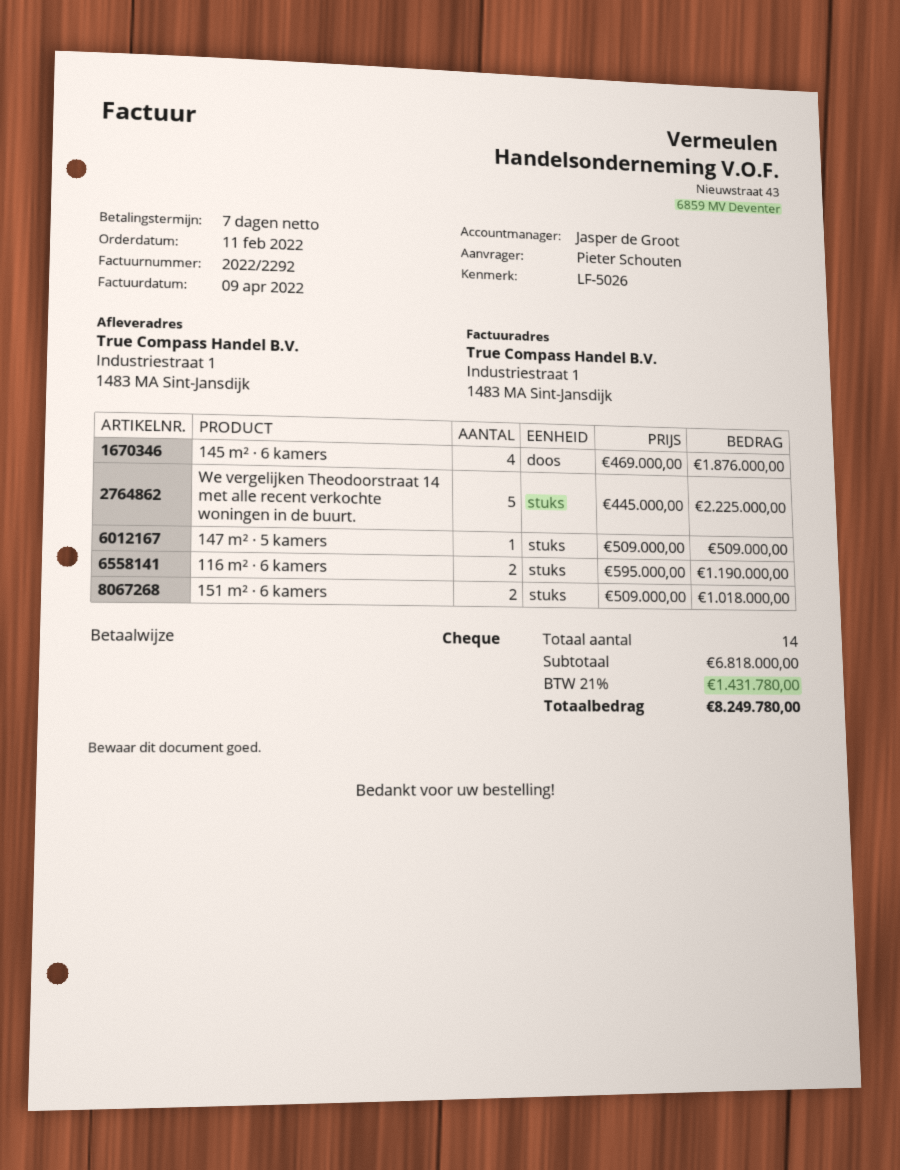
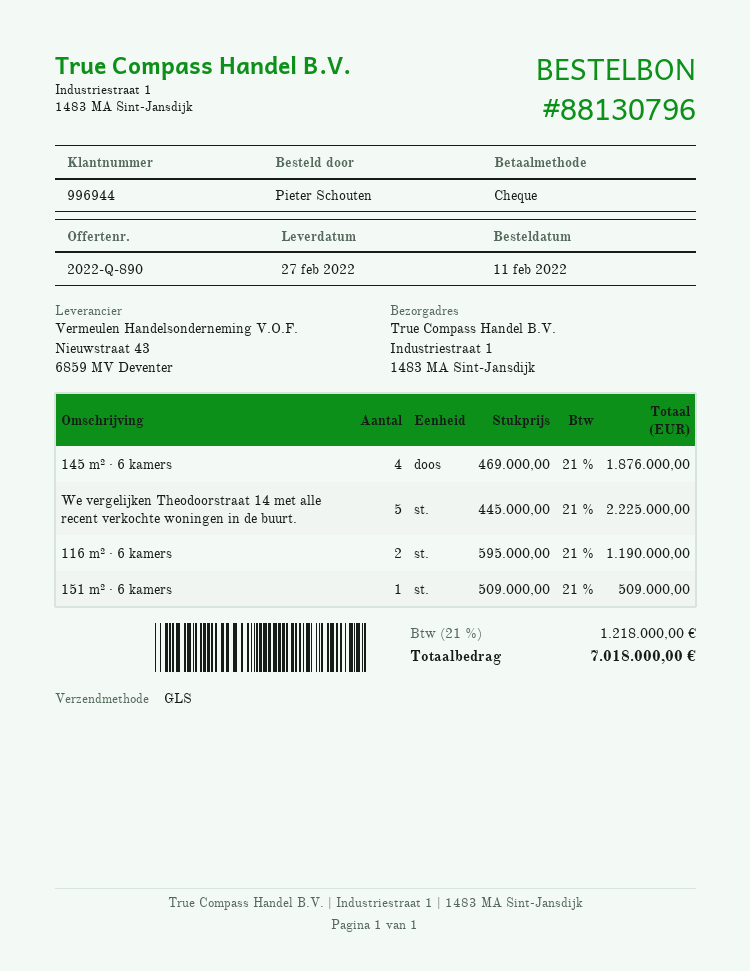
147 m² · 5 kamers: 1 x 509000.00 = 509000.00 -> none
151 m² · 6 kamers: 2 x 509000.00 = 1018000.00 -> 1 x 509000.00 = 509000.00
tax: 21% = 1431780.00 -> 21% = 1218000.00
total: 8249780.00 -> 7018000.00

